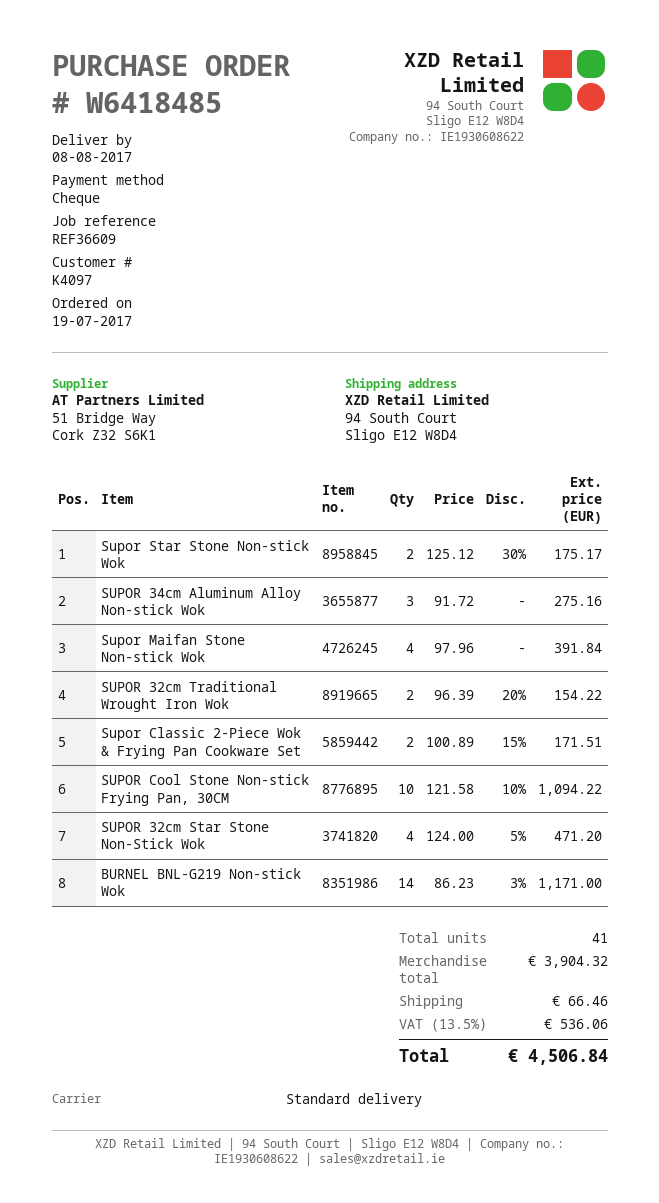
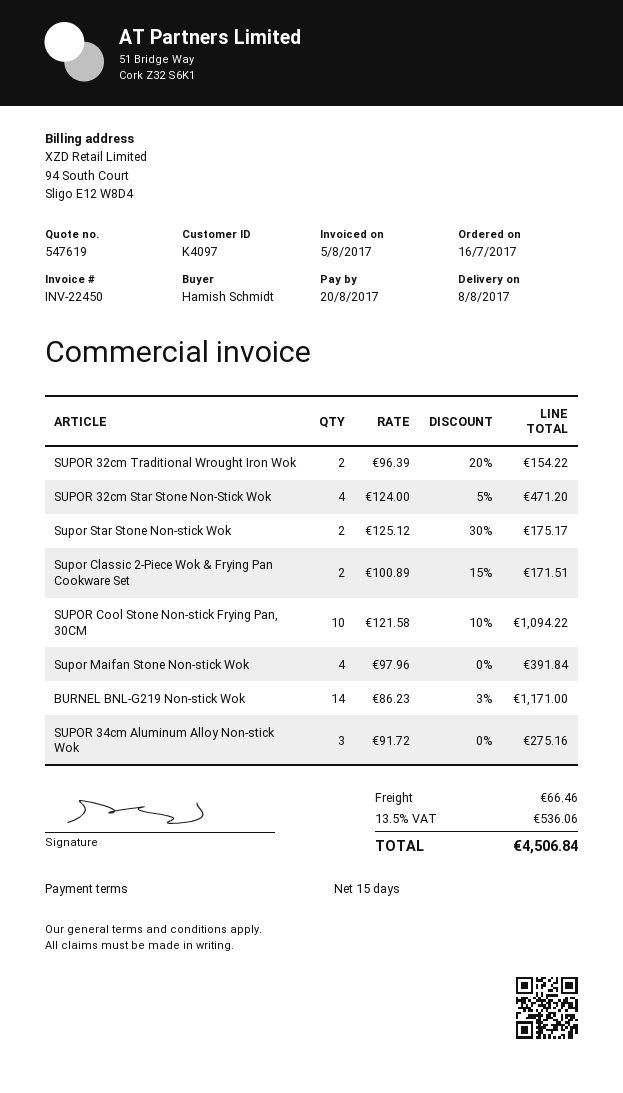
order date: 2017-07-19 -> 2017-07-16

